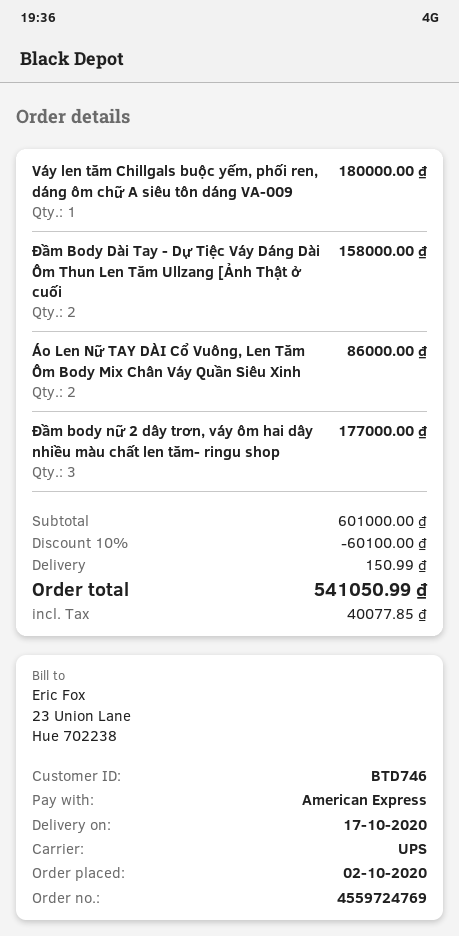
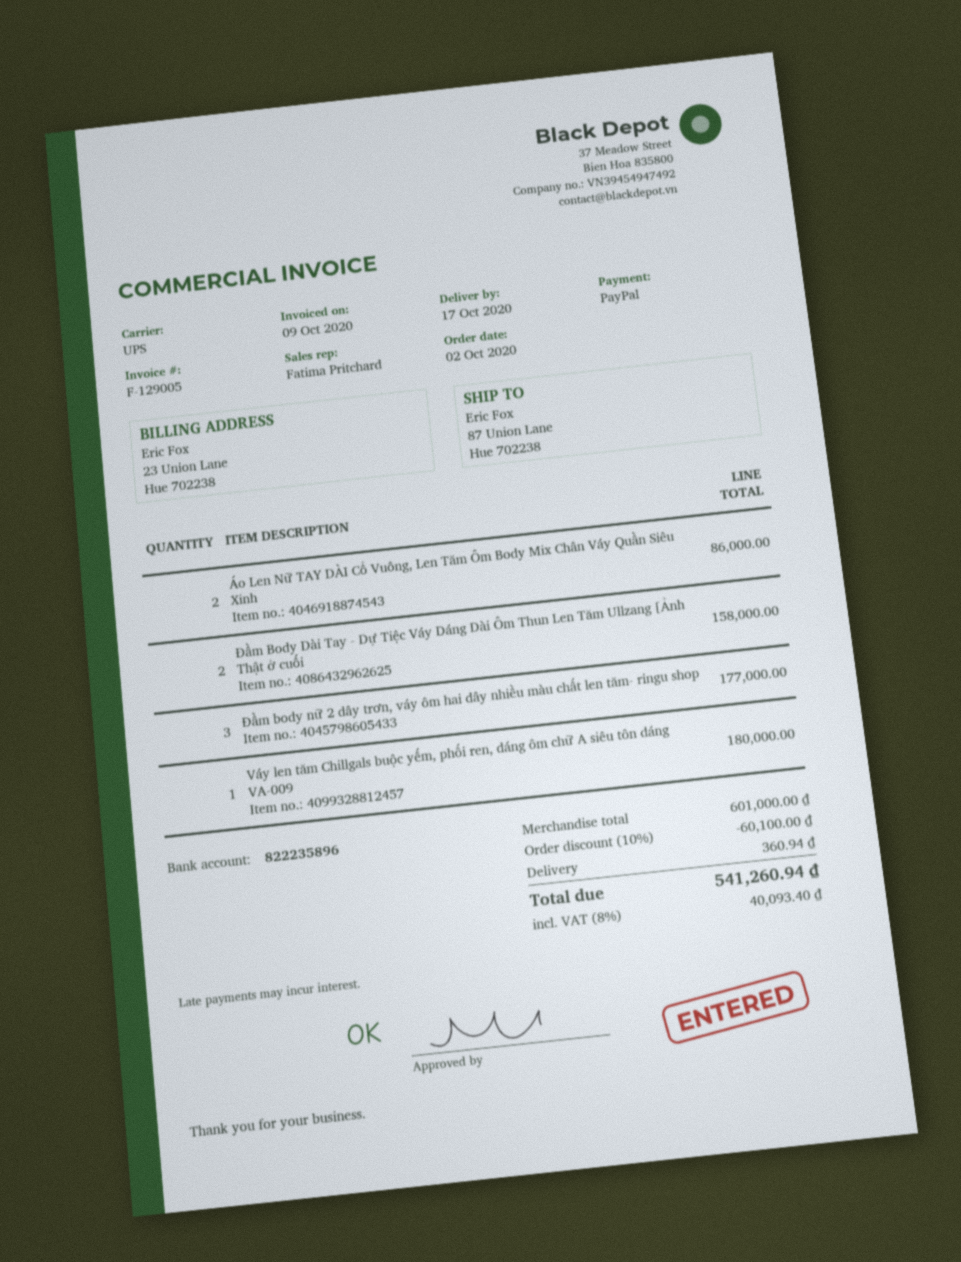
payment method: American Express -> PayPal
shipping: 150.99 -> 360.94
tax: 40077.85 -> 40093.40
total: 541050.99 -> 541260.94

